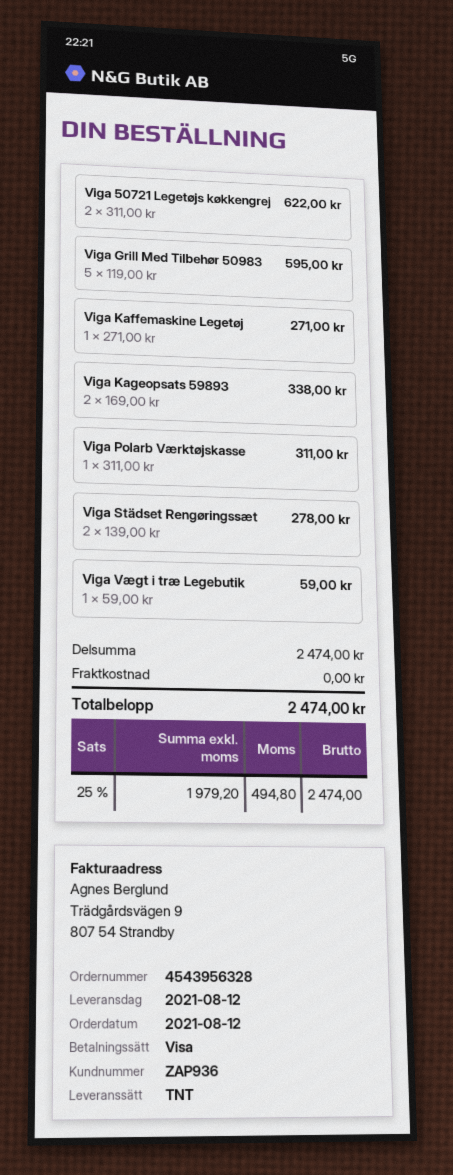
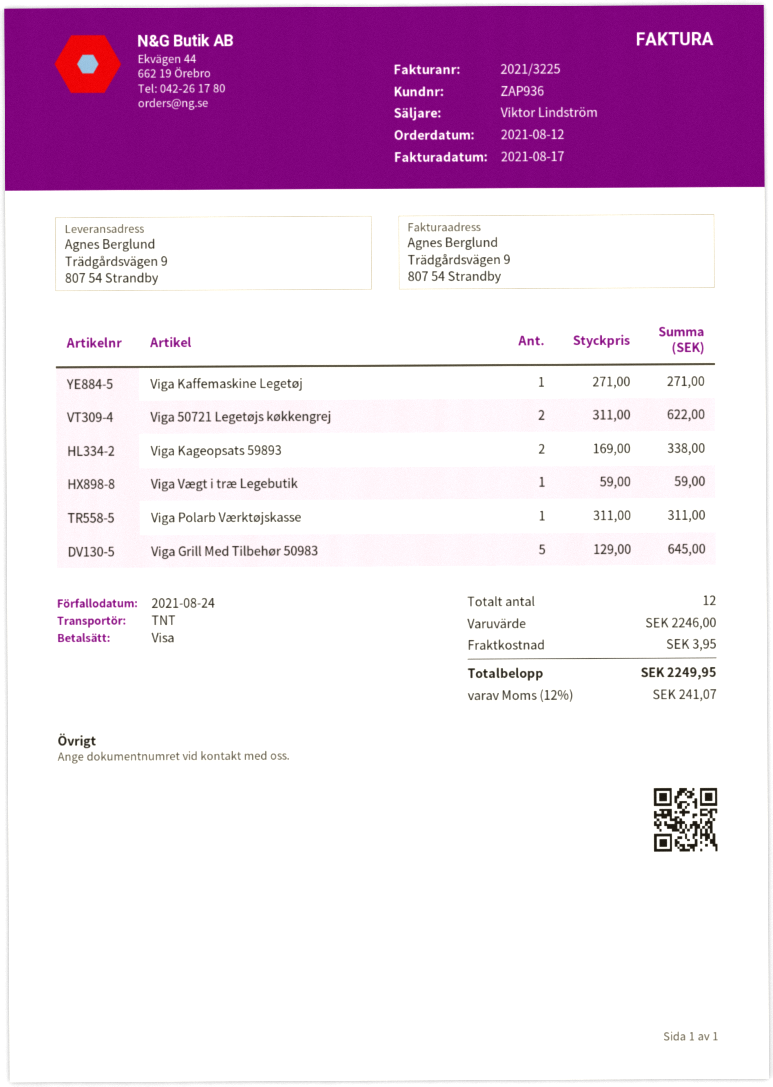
Viga Grill Med Tilbehør 50983: 5 x 119.00 = 595.00 -> 5 x 129.00 = 645.00
Viga Städset Rengøringssæt: 2 x 139.00 = 278.00 -> none
subtotal: 2474.00 -> 2246.00
shipping: 0.00 -> 3.95
tax: 25% = 494.80 -> 12% = 241.07
total: 2474.00 -> 2249.95

